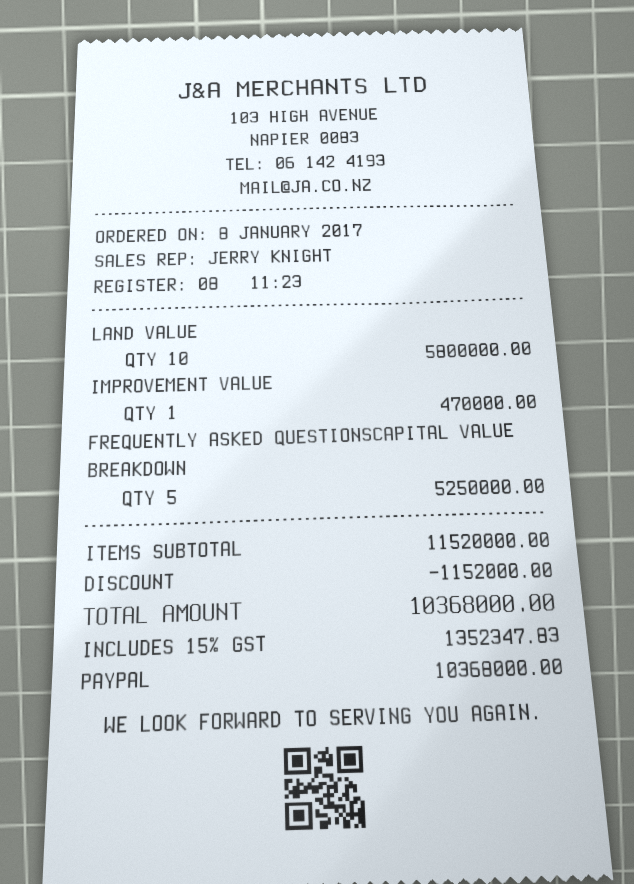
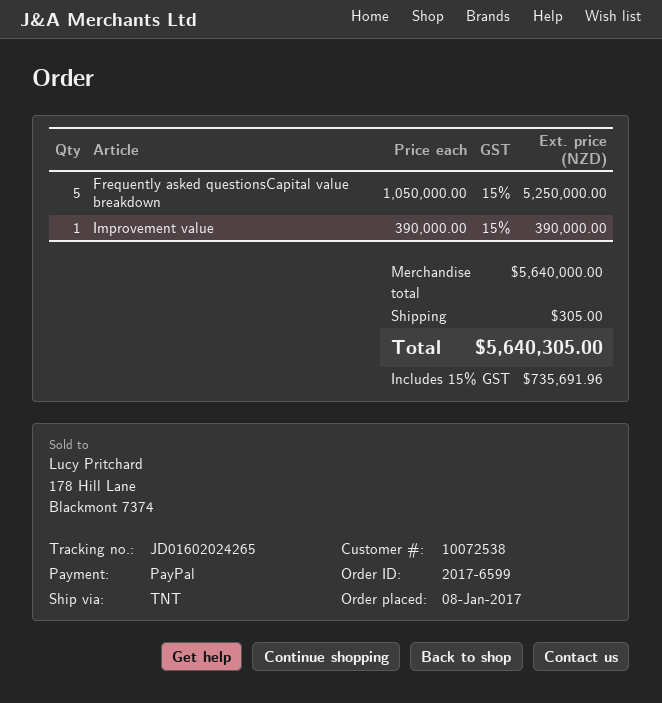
LAND VALUE: 10 for 5800000.00 -> none
IMPROVEMENT VALUE: 1 for 470000.00 -> 1 for 390000.00
subtotal: 11520000.00 -> 5640000.00
discount: 1152000.00 -> none
shipping: none -> 305.00
tax: 15% = 1352347.83 -> 15% = 735691.96
total: 10368000.00 -> 5640305.00

